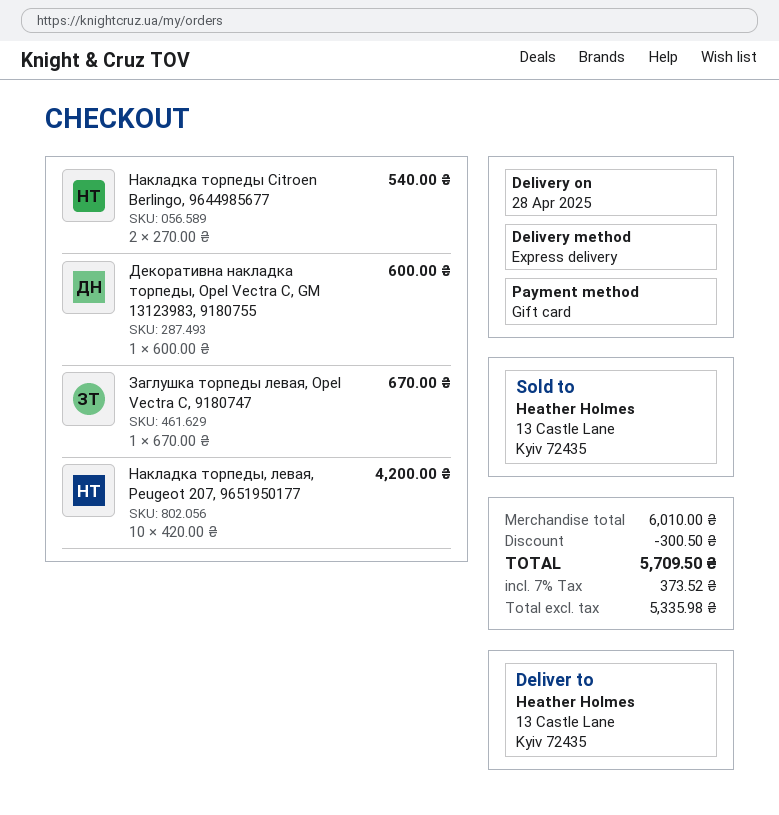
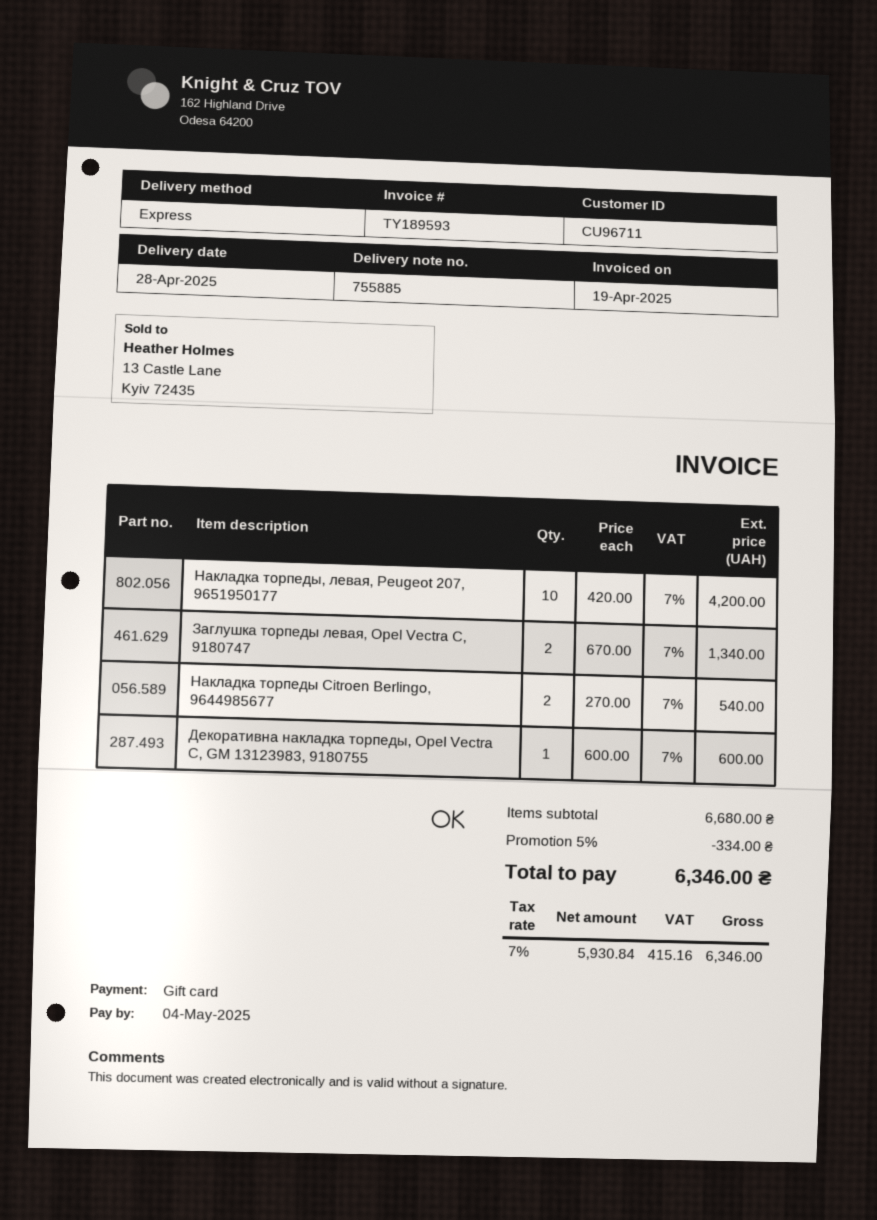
Заглушка торпеды левая, Opel Vectra C, 9180747: 1 x 670.00 = 670.00 -> 2 x 670.00 = 1340.00
subtotal: 6010.00 -> 6680.00
discount: 300.50 -> 334.00
net: 5335.98 -> 5930.84
tax: 7% = 373.52 -> 7% = 415.16
total: 5709.50 -> 6346.00

